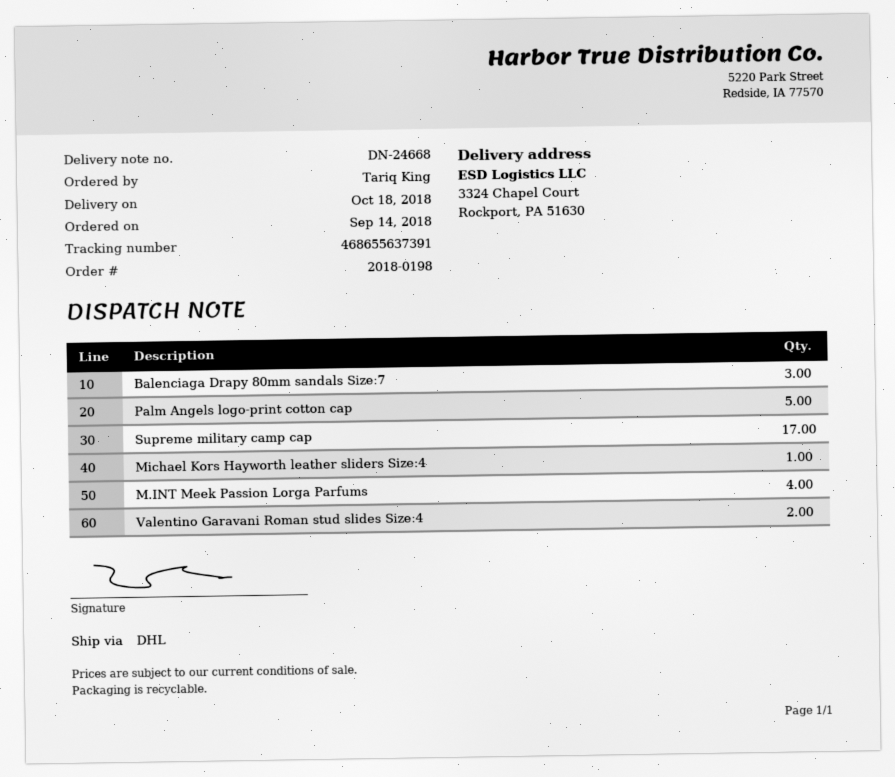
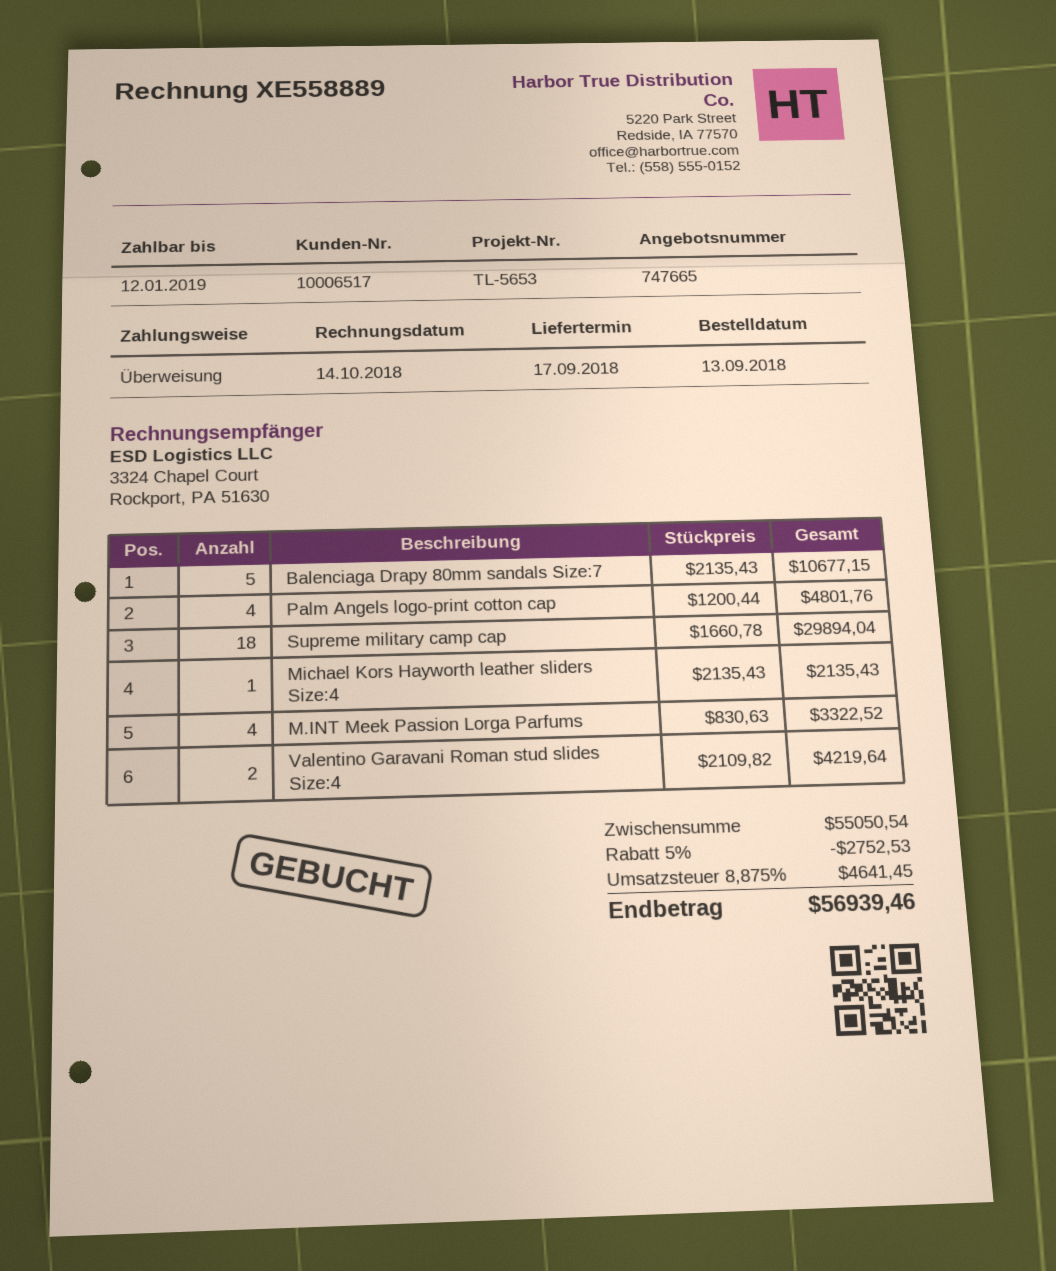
order date: 2018-09-14 -> 2018-09-13
delivery date: 2018-10-18 -> 2018-09-17
Balenciaga Drapy 80mm sandals Size:7: 3 -> 5
Palm Angels logo-print cotton cap: 5 -> 4
Supreme military camp cap: 17 -> 18

